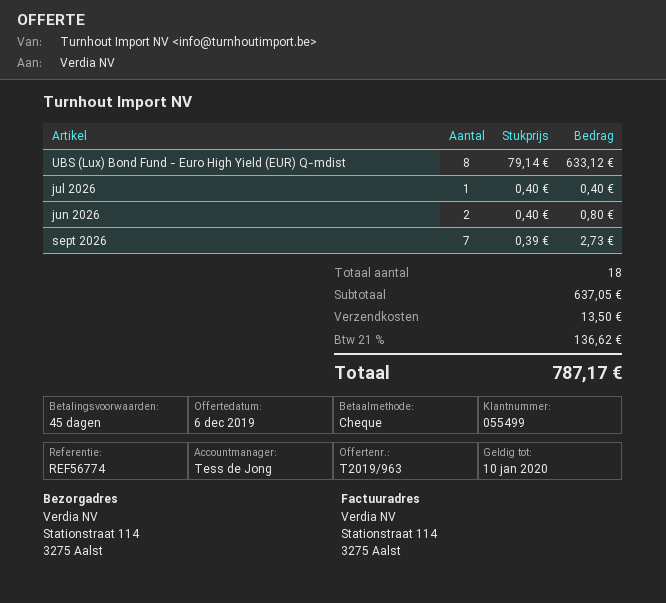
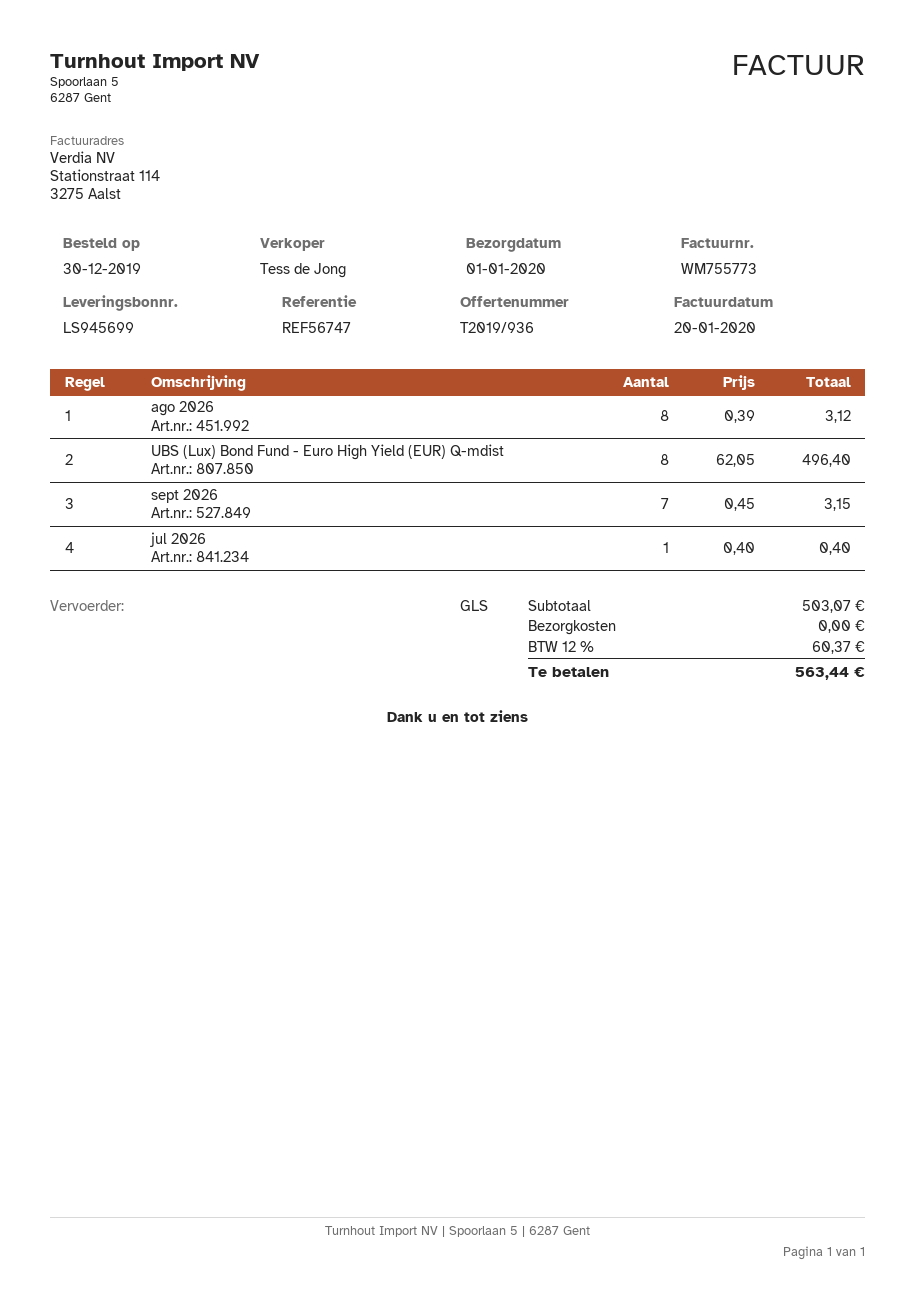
quote number: T2019/963 -> T2019/936
reference: REF56774 -> REF56747
UBS (Lux) Bond Fund - Euro High Yield (EUR) Q-mdist: 8 x 79.14 = 633.12 -> 8 x 62.05 = 496.40
jun 2026: 2 x 0.40 = 0.80 -> none
sept 2026: 7 x 0.39 = 2.73 -> 7 x 0.45 = 3.15
ago 2026: none -> 8 x 0.39 = 3.12
subtotal: 637.05 -> 503.07
shipping: 13.50 -> 0.00
tax: 21% = 136.62 -> 12% = 60.37
total: 787.17 -> 563.44

